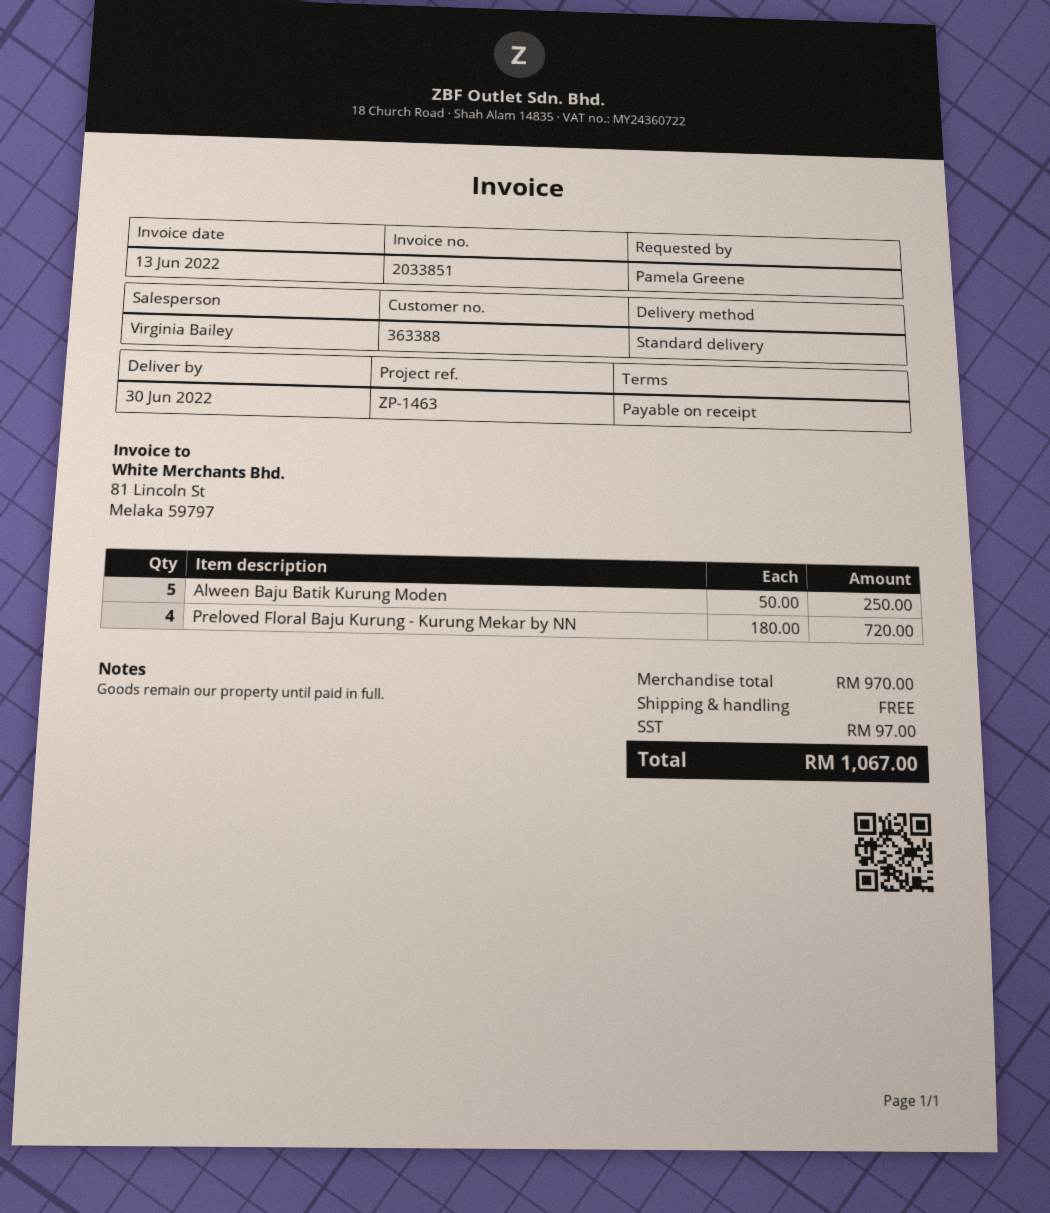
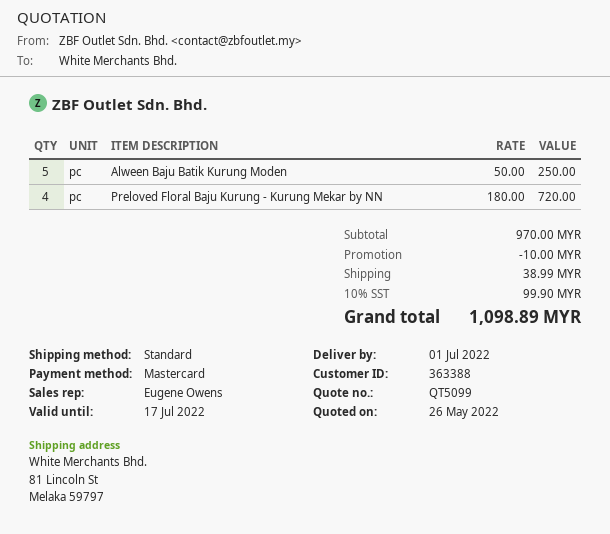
delivery date: 2022-06-30 -> 2022-07-01
sales rep: Virginia Bailey -> Eugene Owens
discount: none -> 10.00
shipping: 0.00 -> 38.99
tax: 97.00 -> 99.90
total: 1067.00 -> 1098.89

